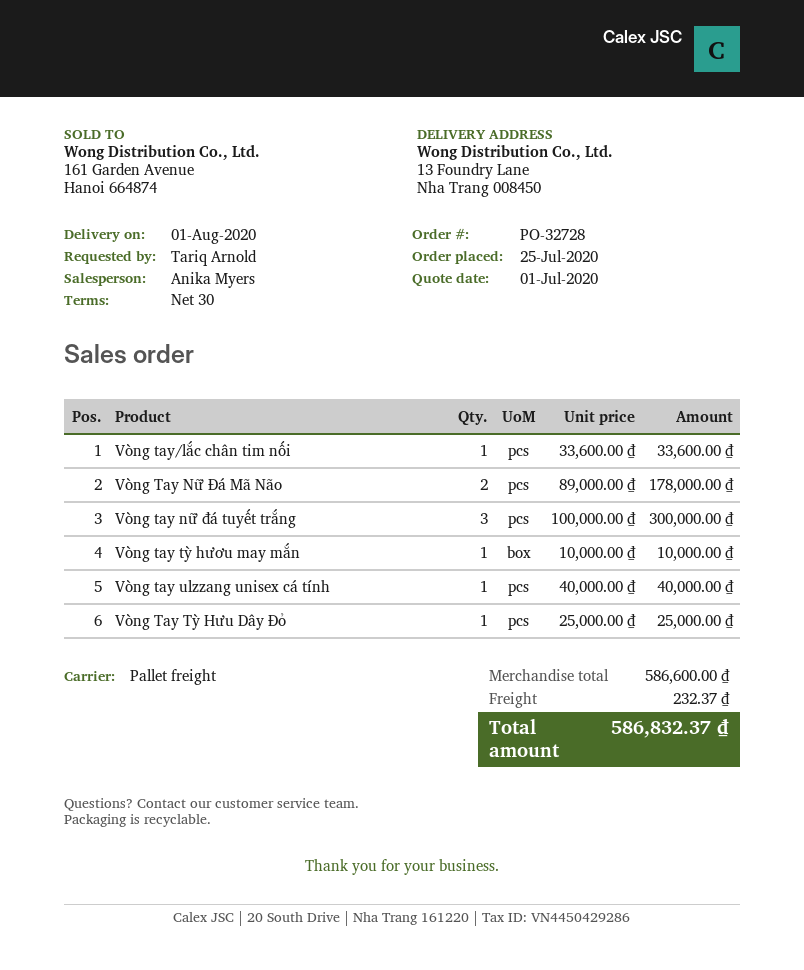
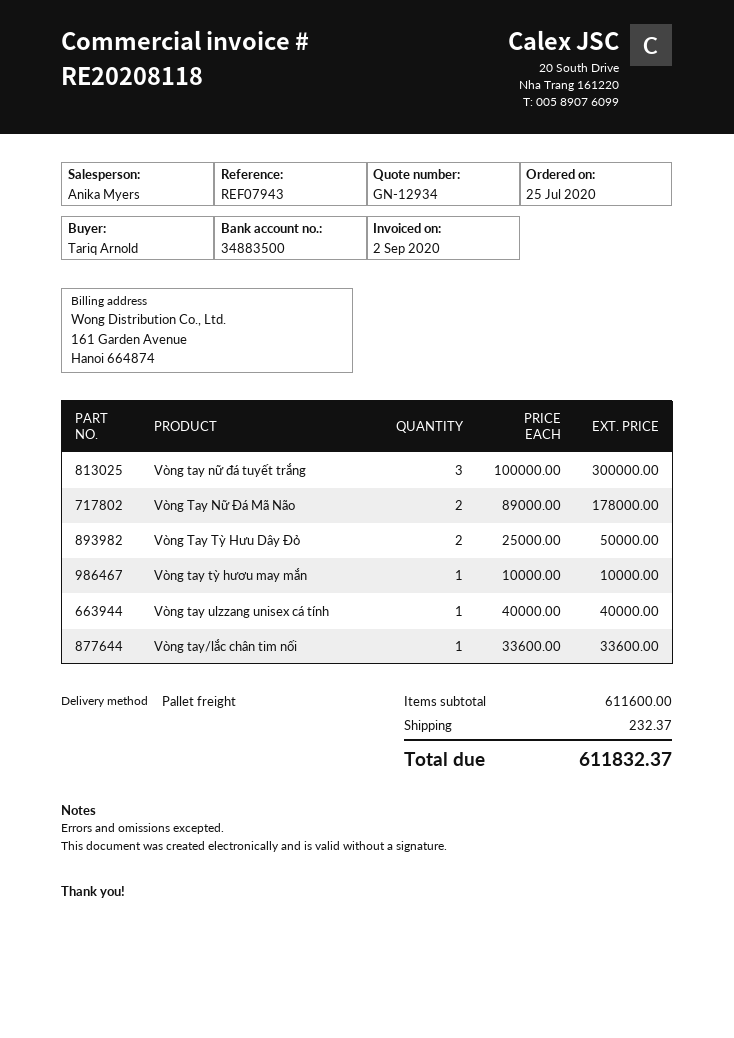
Vòng Tay Tỳ Hưu Dây Đỏ: 1 x 25000.00 = 25000.00 -> 2 x 25000.00 = 50000.00
subtotal: 586600.00 -> 611600.00
total: 586832.37 -> 611832.37

